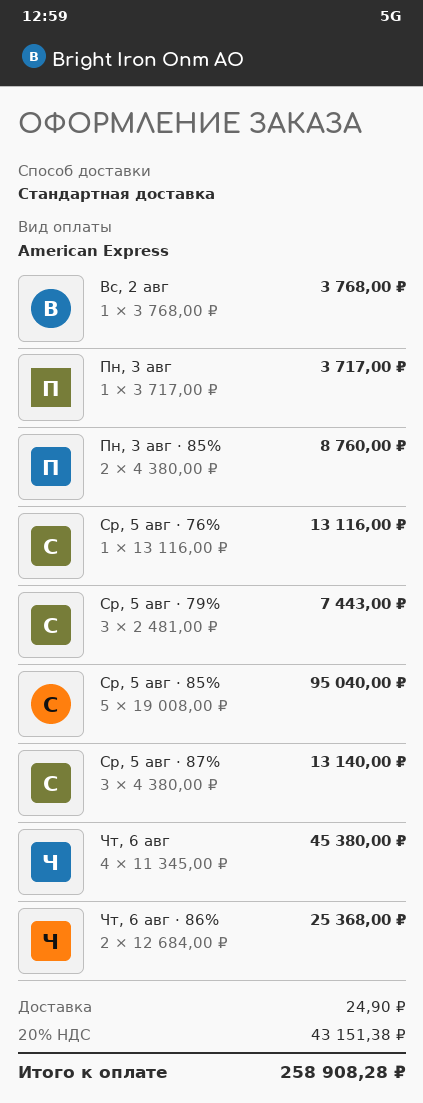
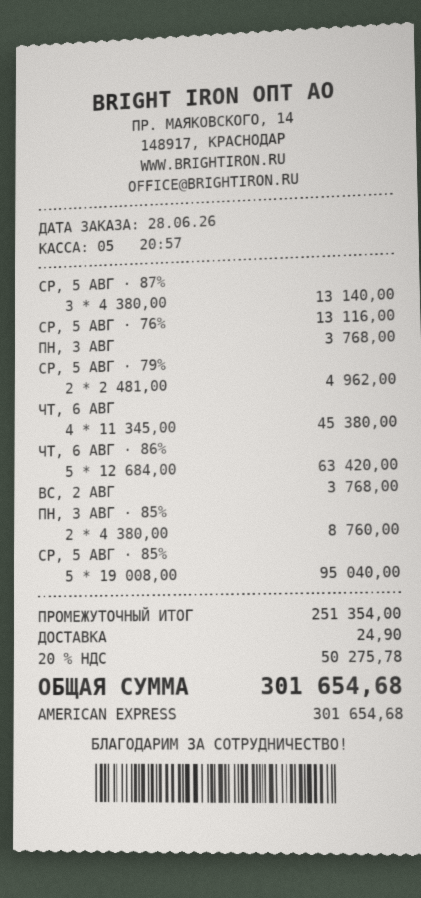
Пн, 3 авг: 1 x 3717.00 = 3717.00 -> 1 x 3768.00 = 3768.00
Ср, 5 авг · 79%: 3 x 2481.00 = 7443.00 -> 2 x 2481.00 = 4962.00
Чт, 6 авг · 86%: 2 x 12684.00 = 25368.00 -> 5 x 12684.00 = 63420.00
tax: 20% = 43151.38 -> 20% = 50275.78
total: 258908.28 -> 301654.68

